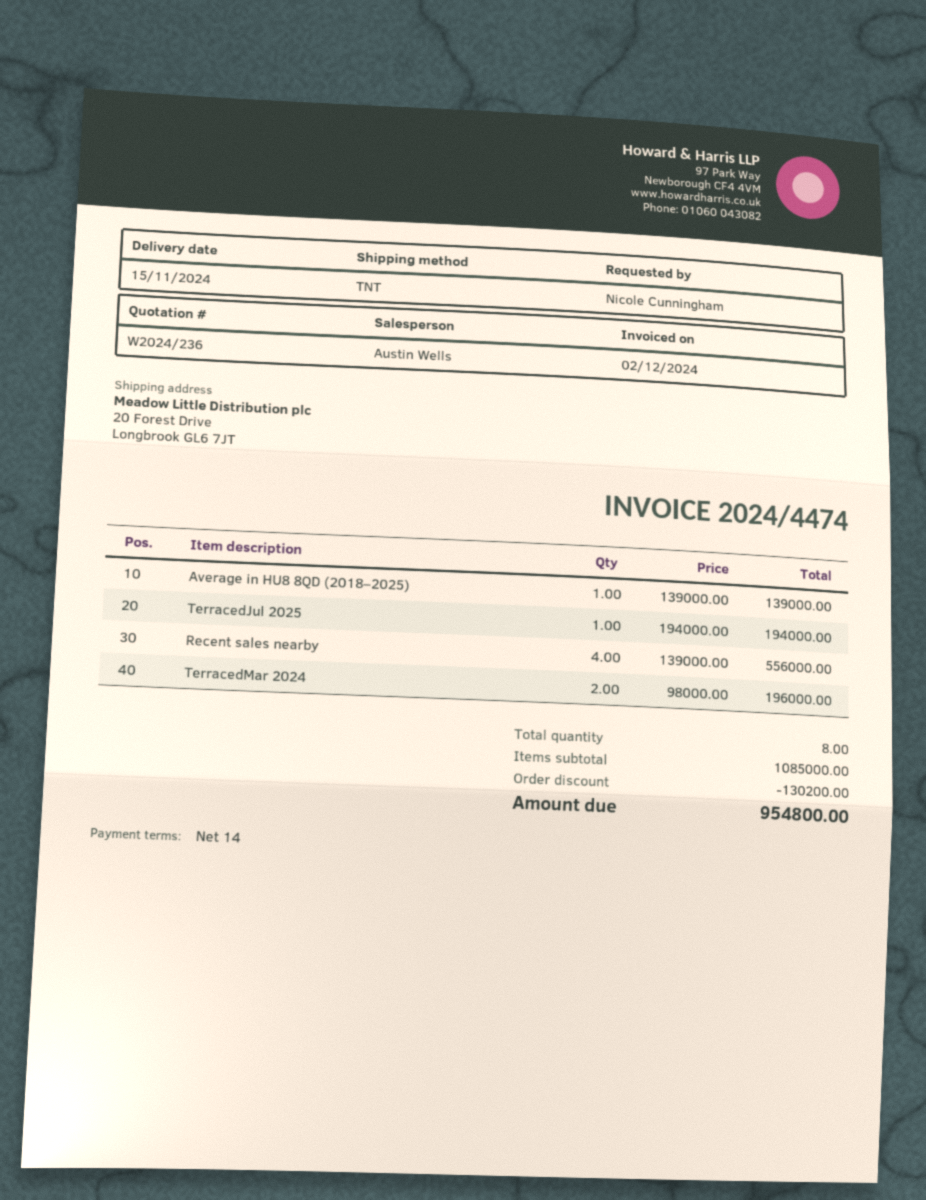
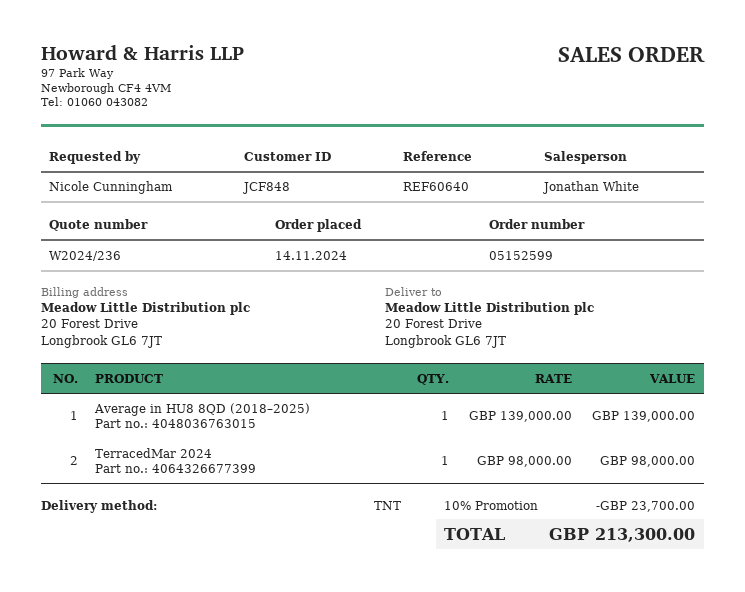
sales rep: Austin Wells -> Jonathan White
TerracedJul 2025: 1 x 194000.00 = 194000.00 -> none
Recent sales nearby: 4 x 139000.00 = 556000.00 -> none
TerracedMar 2024: 2 x 98000.00 = 196000.00 -> 1 x 98000.00 = 98000.00
discount: 130200.00 -> 23700.00
total: 954800.00 -> 213300.00

